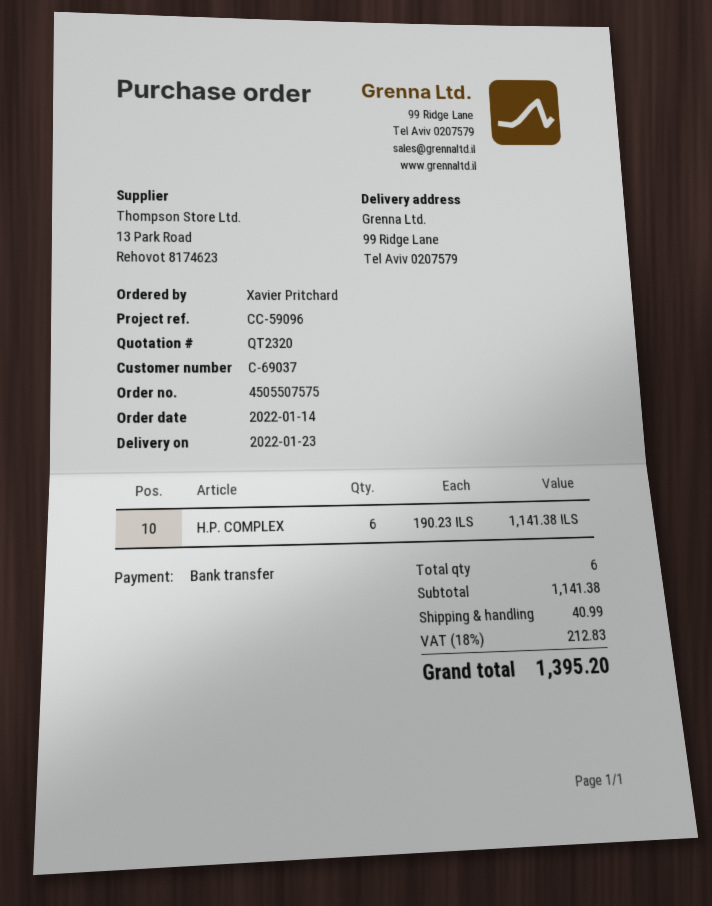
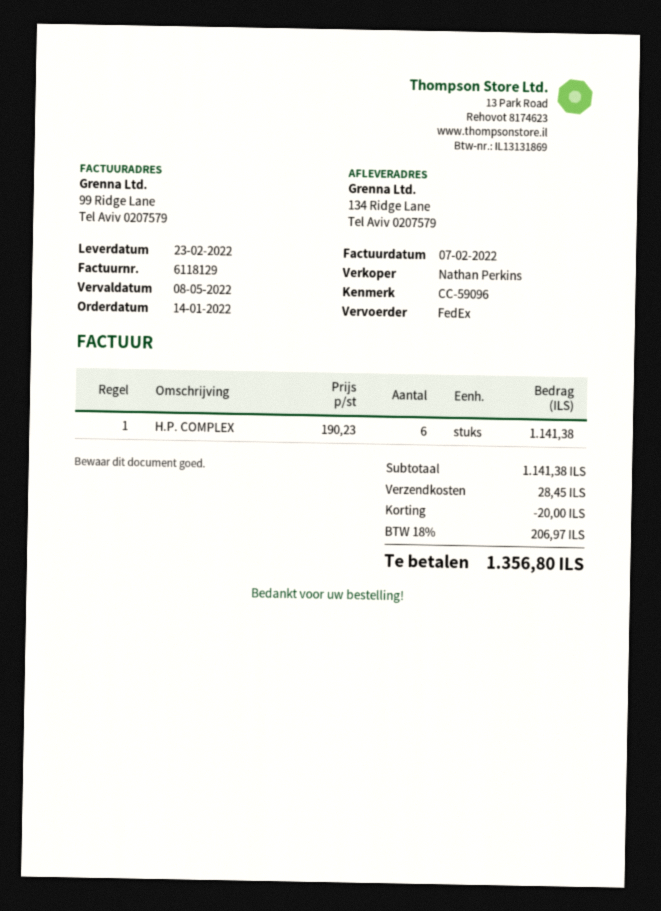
delivery date: 2022-01-23 -> 2022-02-23
ship to: 99 Ridge Lane, Tel Aviv 0207579 -> 134 Ridge Lane, Tel Aviv 0207579
discount: none -> 20.00
shipping: 40.99 -> 28.45
tax: 18% = 212.83 -> 18% = 206.97
total: 1395.20 -> 1356.80

